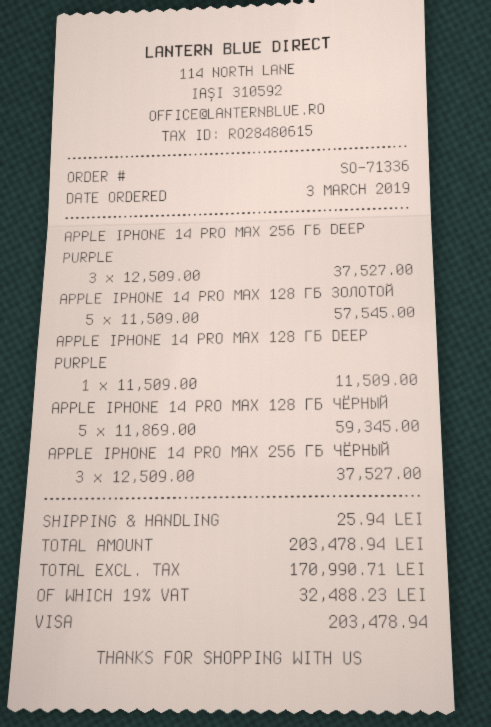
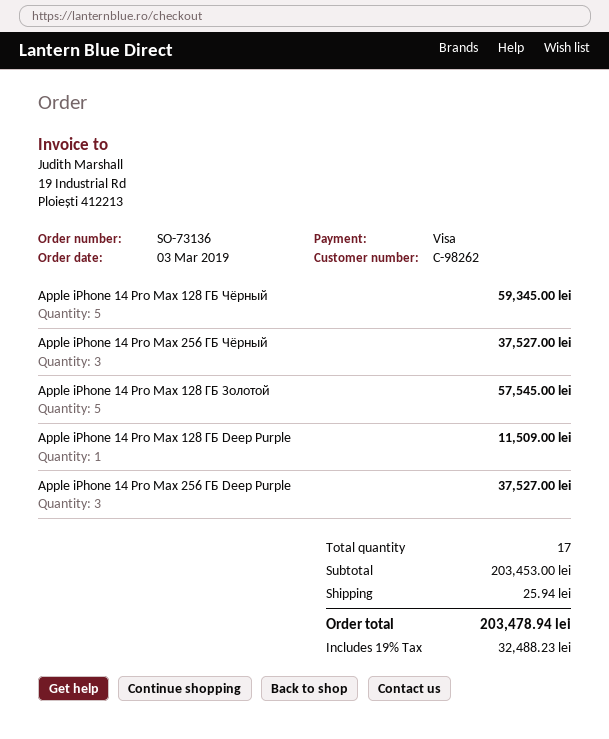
order number: SO-71336 -> SO-73136

